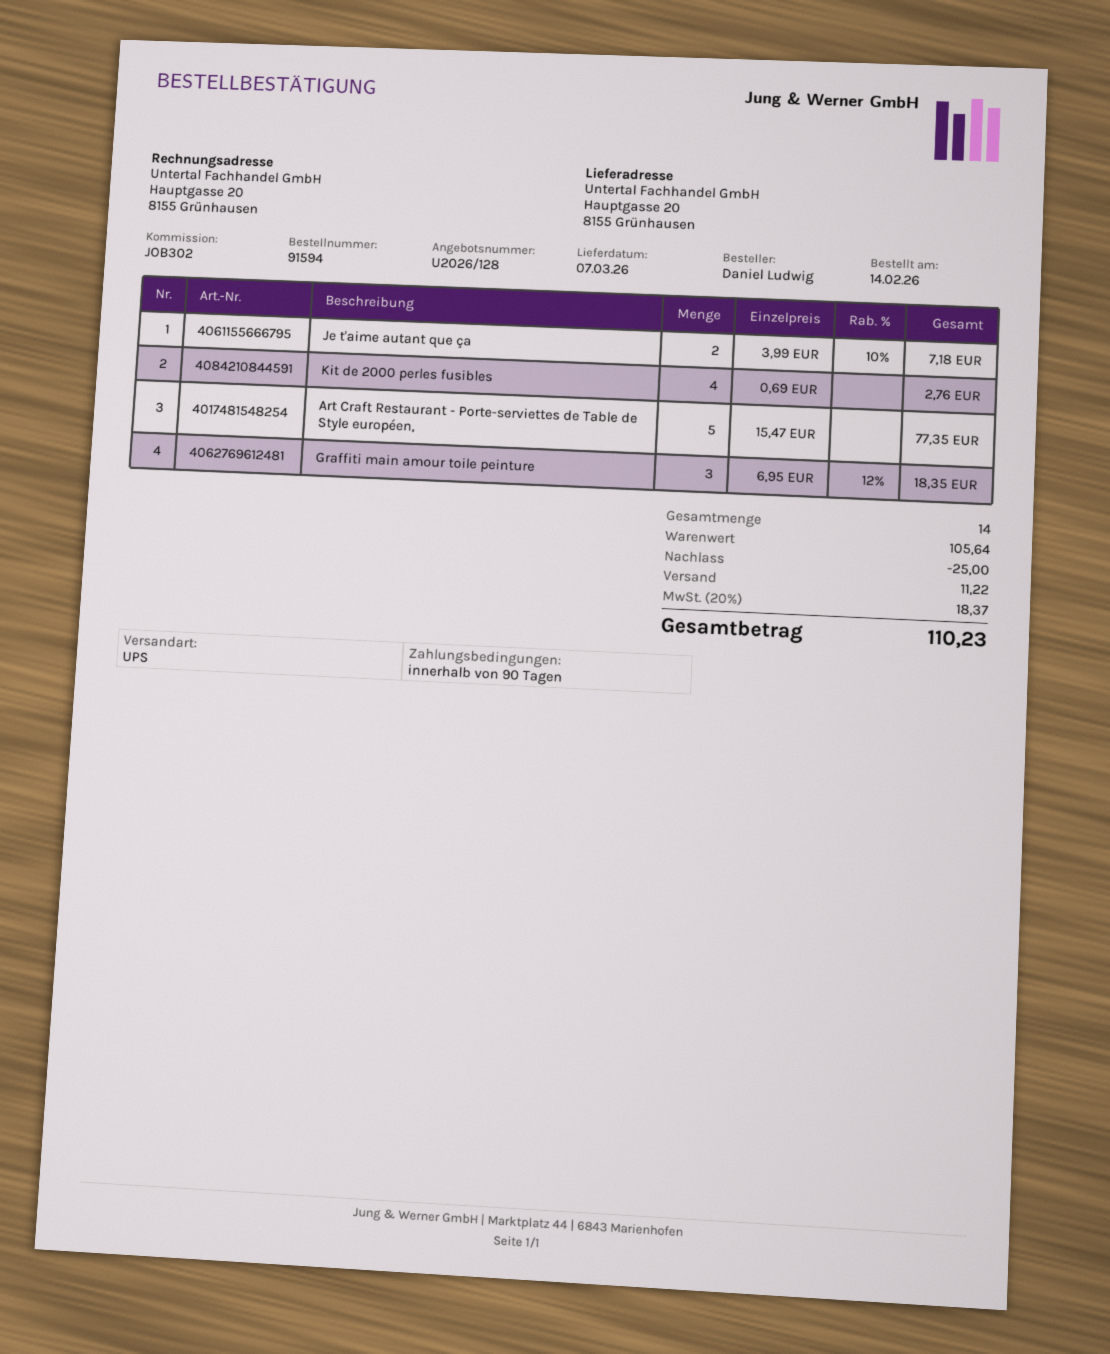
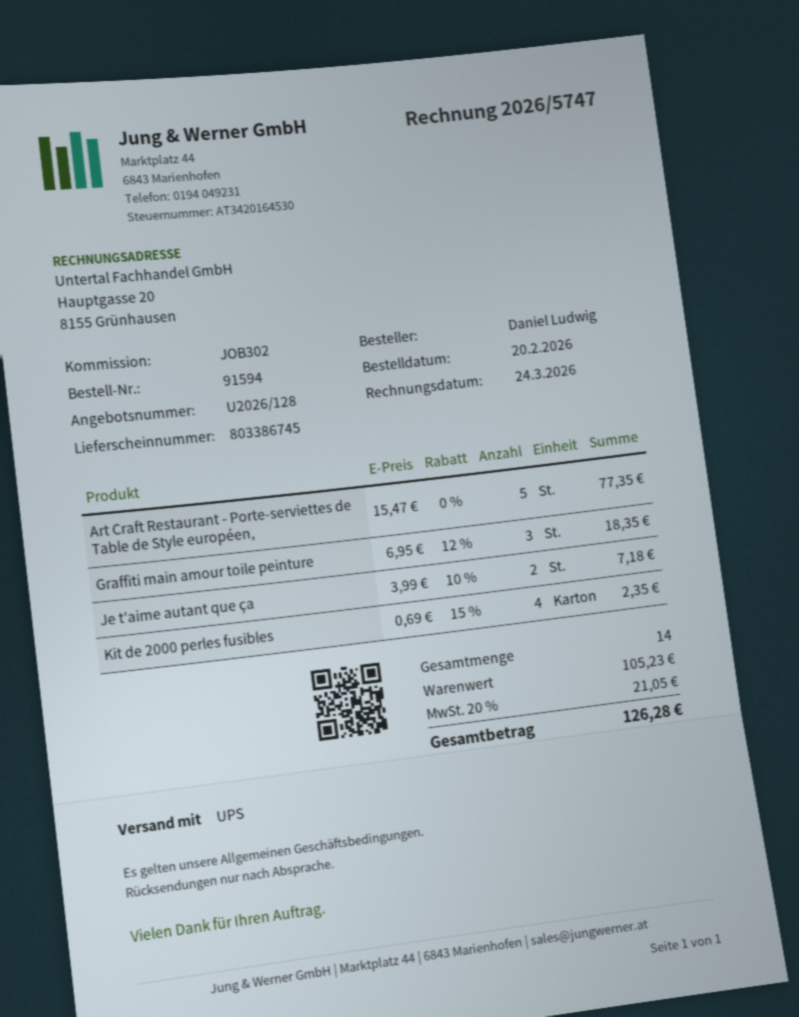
order date: 2026-02-14 -> 2026-02-20
Kit de 2000 perles fusibles: 4 x 0.69 = 2.76 -> 4 x 0.69 - 15% = 2.35
subtotal: 105.64 -> 105.23
discount: 25.00 -> none
shipping: 11.22 -> none
tax: 20% = 18.37 -> 20% = 21.05
total: 110.23 -> 126.28

